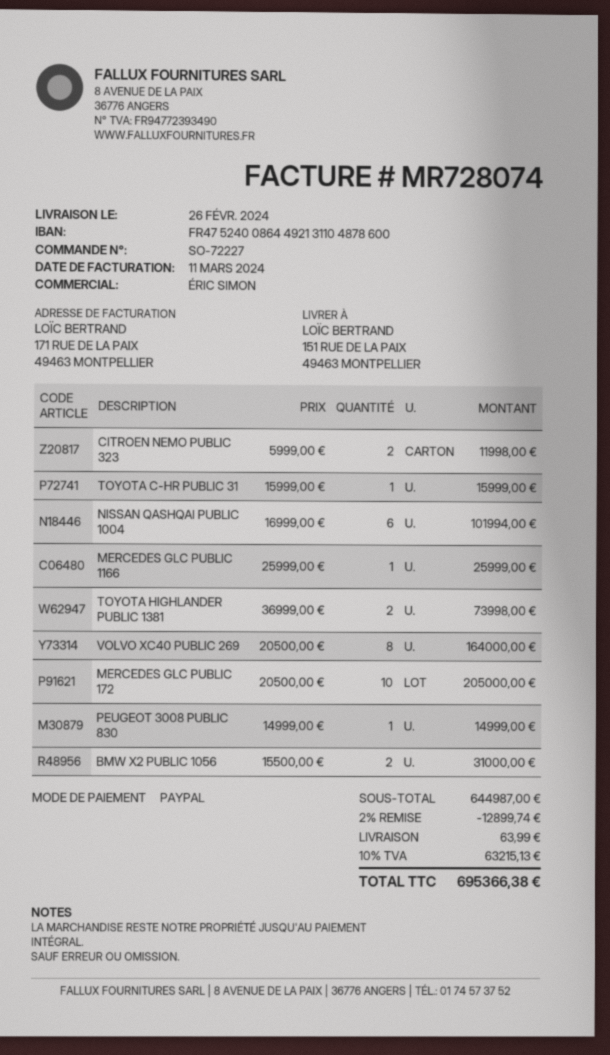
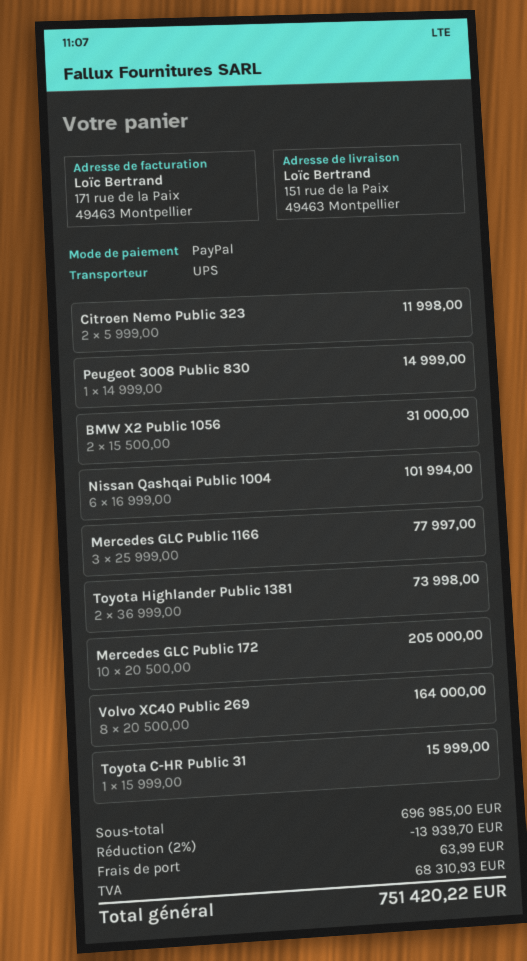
MERCEDES GLC PUBLIC 1166: 1 x 25999.00 = 25999.00 -> 3 x 25999.00 = 77997.00
subtotal: 644987.00 -> 696985.00
discount: 2% = 12899.74 -> 2% = 13939.70
tax: 63215.13 -> 68310.93
total: 695366.38 -> 751420.22

